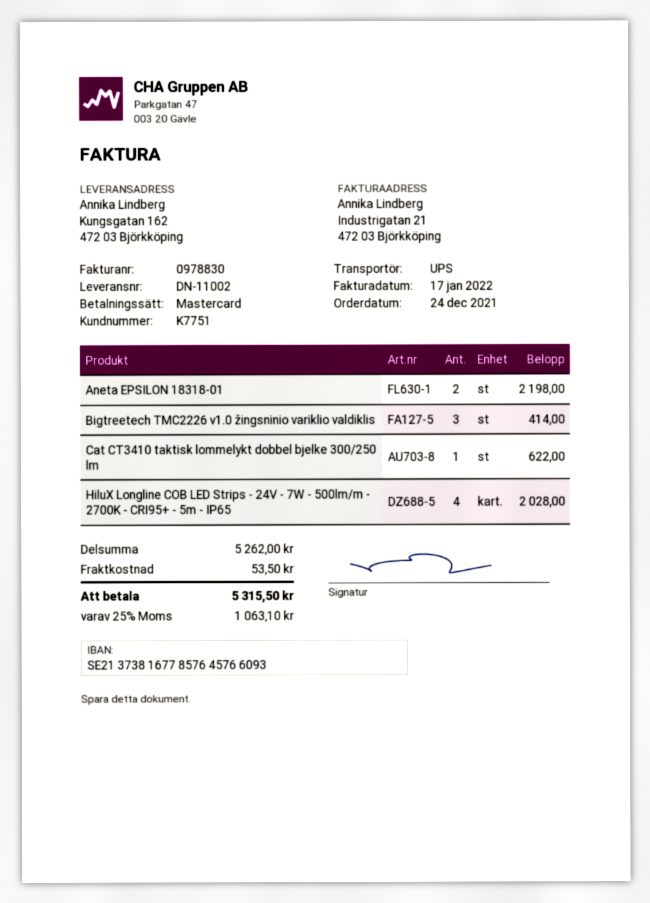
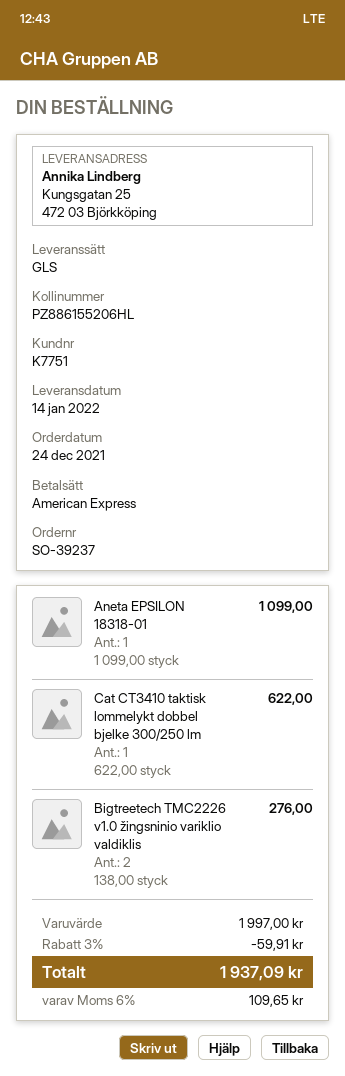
payment method: Mastercard -> American Express
shipping method: UPS -> GLS
ship to: Kungsgatan 162, 472 03 Björkköping -> Kungsgatan 25, 472 03 Björkköping
Aneta EPSILON 18318-01: 2 for 2198.00 -> 1 for 1099.00
Bigtreetech TMC2226 v1.0 žingsninio variklio valdiklis: 3 for 414.00 -> 2 for 276.00
HiluX Longline COB LED Strips - 24V - 7W - 500lm/m - 2700K - CRI95+ - 5m - IP65: 4 for 2028.00 -> none
subtotal: 5262.00 -> 1997.00
discount: none -> 3% = 59.91
shipping: 53.50 -> none
tax: 25% = 1063.10 -> 6% = 109.65
total: 5315.50 -> 1937.09

